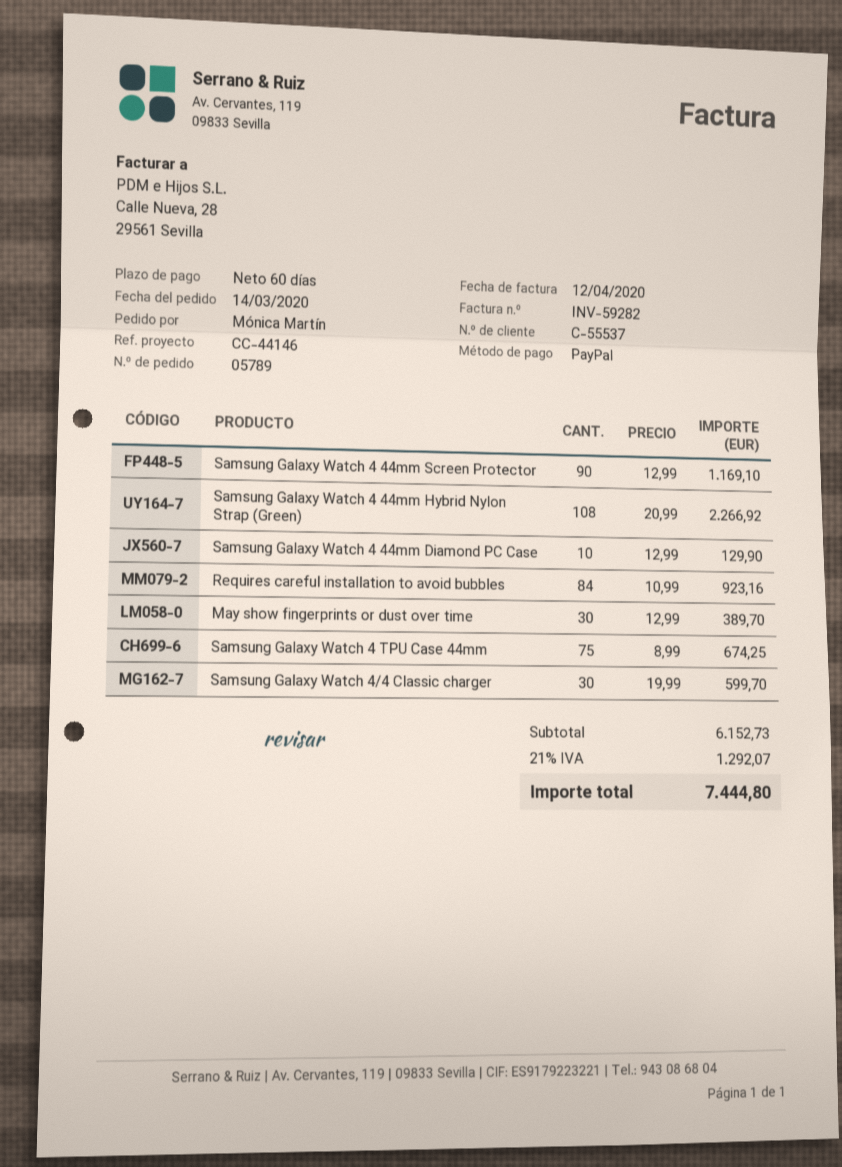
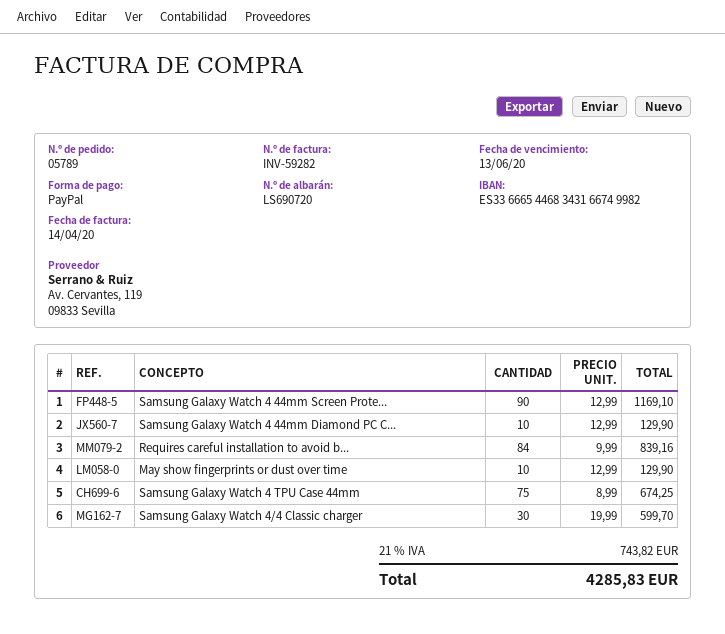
invoice date: 2020-04-12 -> 2020-04-14
Samsung Galaxy Watch 4 44mm Hybrid Nylon Strap (Green): 108 x 20.99 = 2266.92 -> none
Requires careful installation to avoid bubbles: 84 x 10.99 = 923.16 -> 84 x 9.99 = 839.16
May show fingerprints or dust over time: 30 x 12.99 = 389.70 -> 10 x 12.99 = 129.90
tax: 21% = 1292.07 -> 21% = 743.82
total: 7444.80 -> 4285.83

